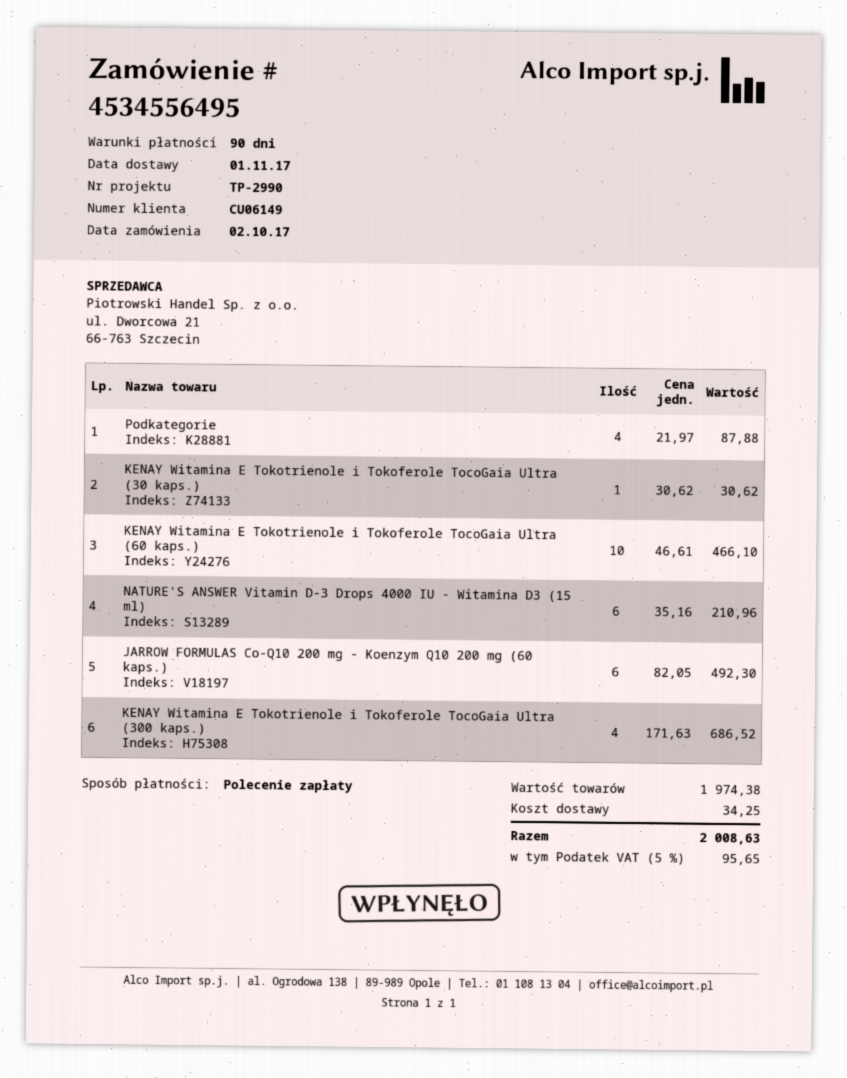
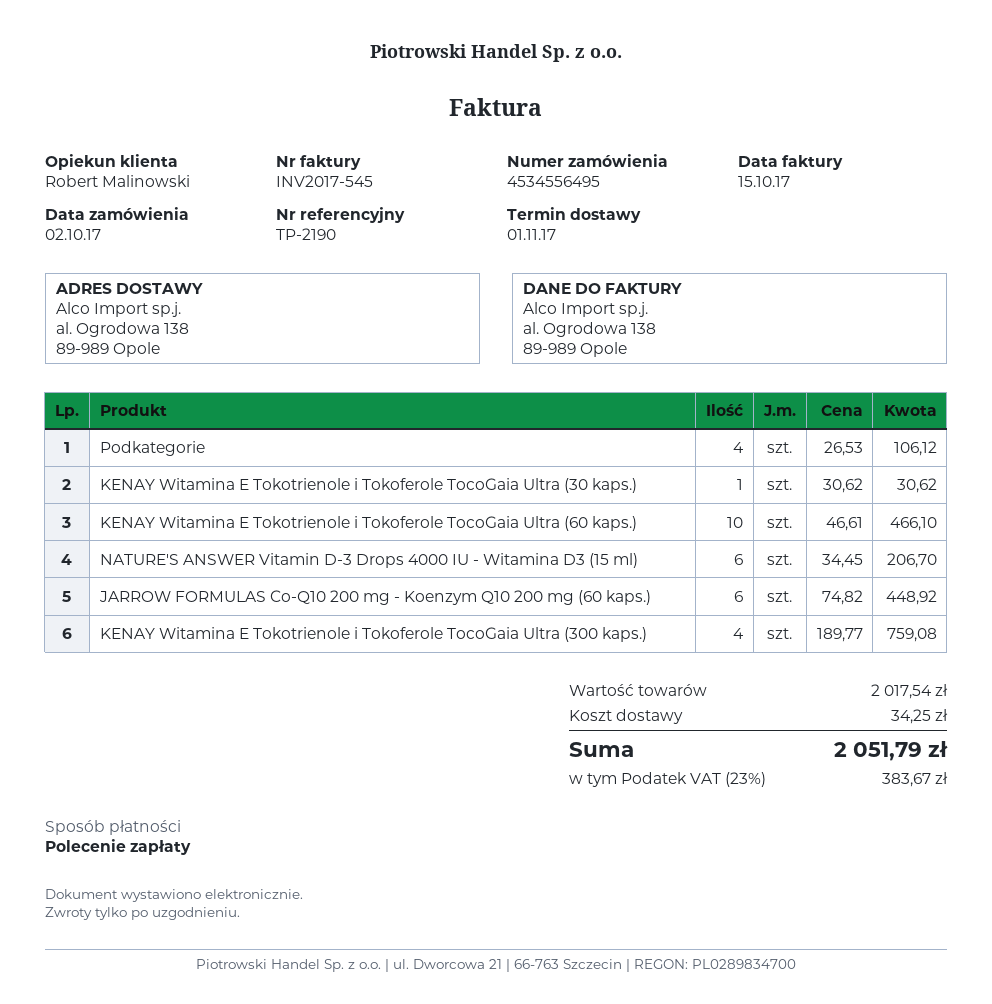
reference: TP-2990 -> TP-2190
Podkategorie: 4 x 21.97 = 87.88 -> 4 x 26.53 = 106.12
NATURE'S ANSWER Vitamin D-3 Drops 4000 IU - Witamina D3 (15 ml): 6 x 35.16 = 210.96 -> 6 x 34.45 = 206.70
JARROW FORMULAS Co-Q10 200 mg - Koenzym Q10 200 mg (60 kaps.): 6 x 82.05 = 492.30 -> 6 x 74.82 = 448.92
KENAY Witamina E Tokotrienole i Tokoferole TocoGaia Ultra (300 kaps.): 4 x 171.63 = 686.52 -> 4 x 189.77 = 759.08
subtotal: 1974.38 -> 2017.54
tax: 5% = 95.65 -> 23% = 383.67
total: 2008.63 -> 2051.79

